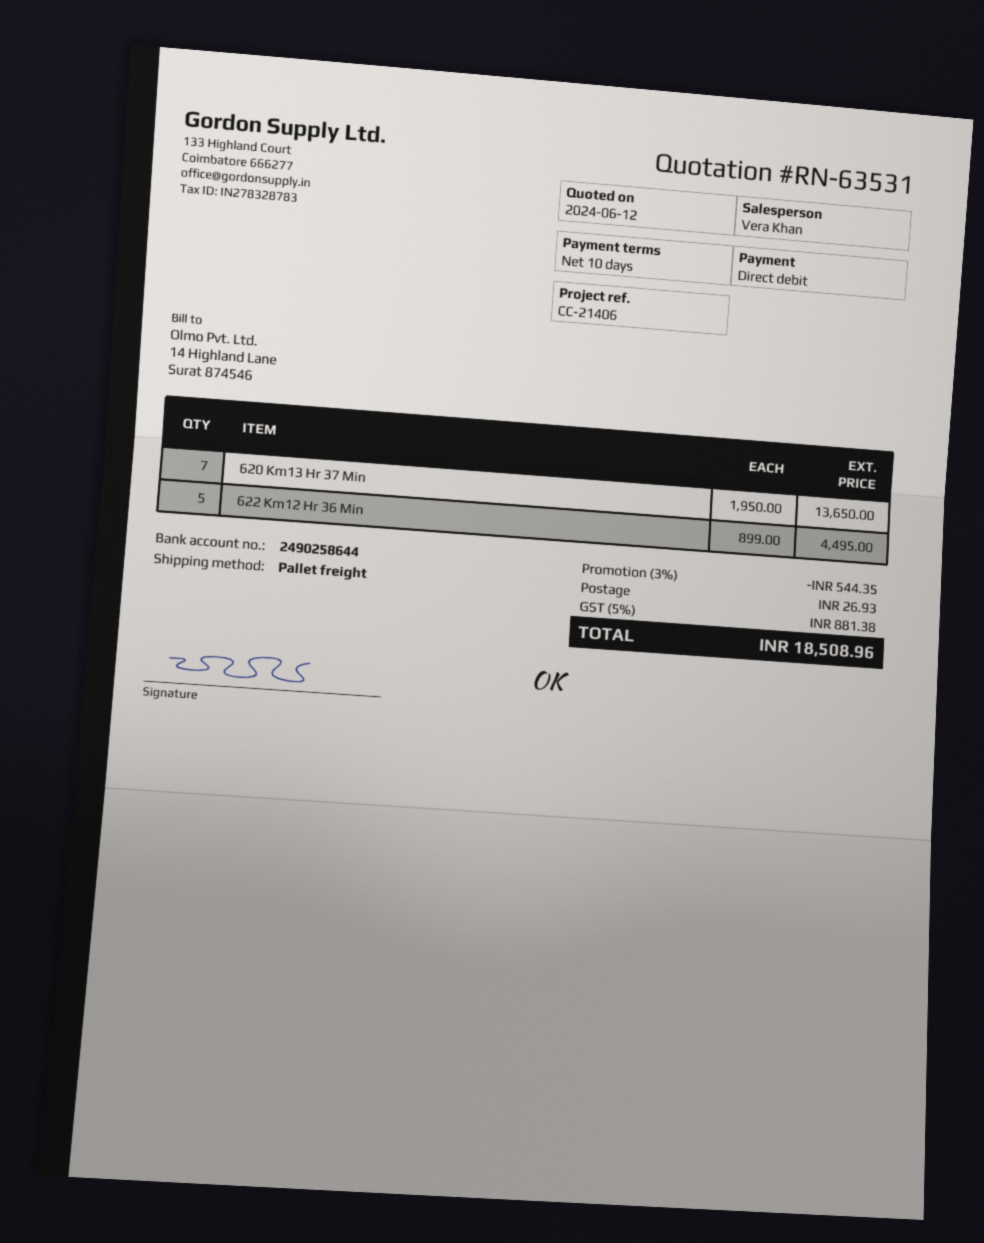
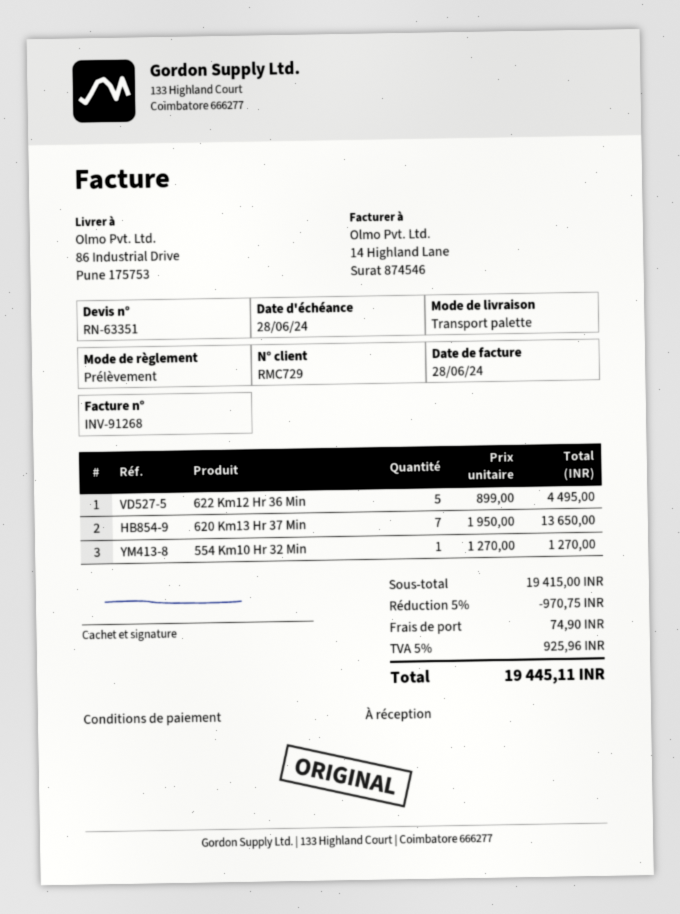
quote number: RN-63531 -> RN-63351
payment terms: 10 days -> on receipt
554 Km10 Hr 32 Min: none -> 1 x 1270.00 = 1270.00
discount: 3% = 544.35 -> 5% = 970.75
shipping: 26.93 -> 74.90
tax: 5% = 881.38 -> 5% = 925.96
total: 18508.96 -> 19445.11

